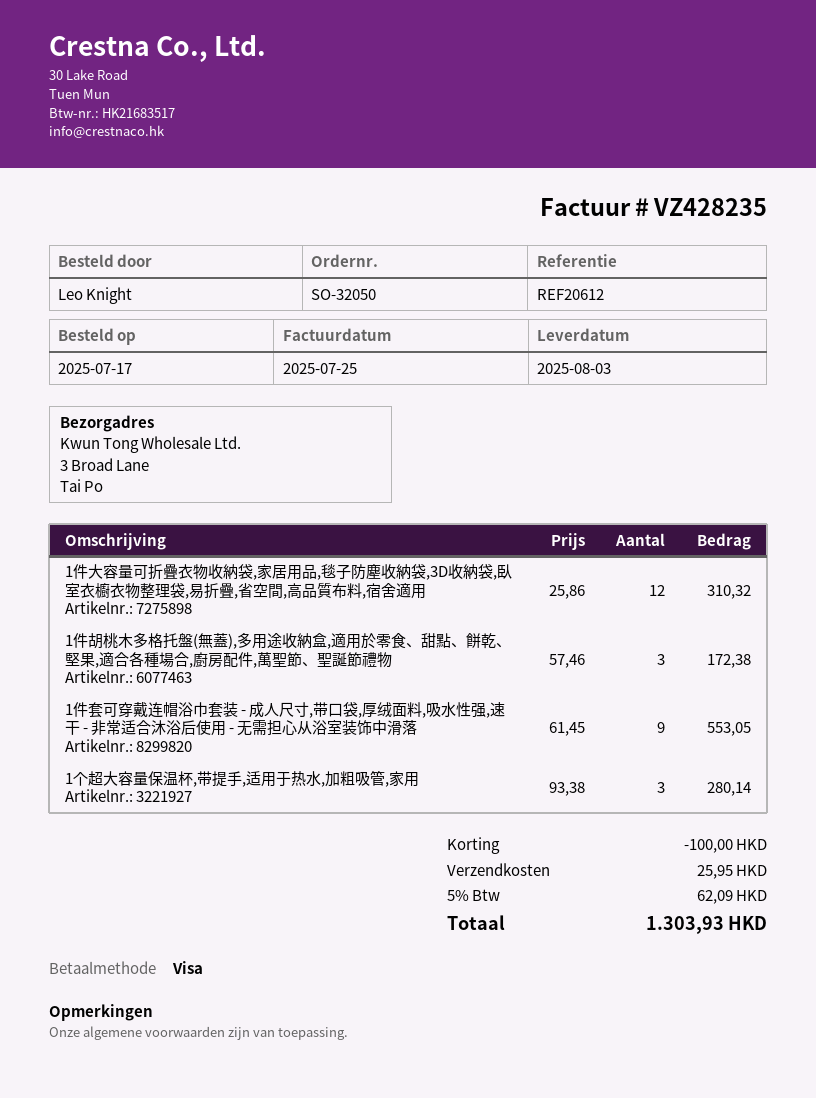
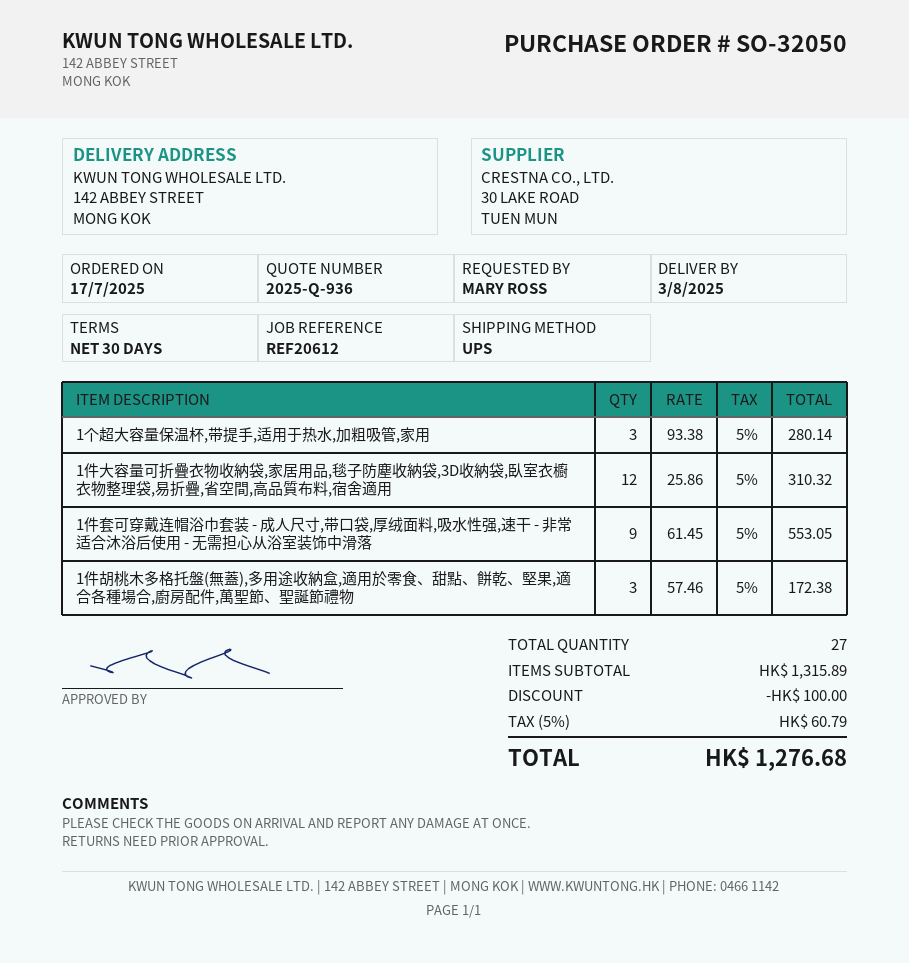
ordered by: Leo Knight -> MARY ROSS
ship to: 3 Broad Lane, Tai Po -> 142 ABBEY STREET, MONG KOK
shipping: 25.95 -> none
tax: 5% = 62.09 -> 5% = 60.79
total: 1303.93 -> 1276.68

